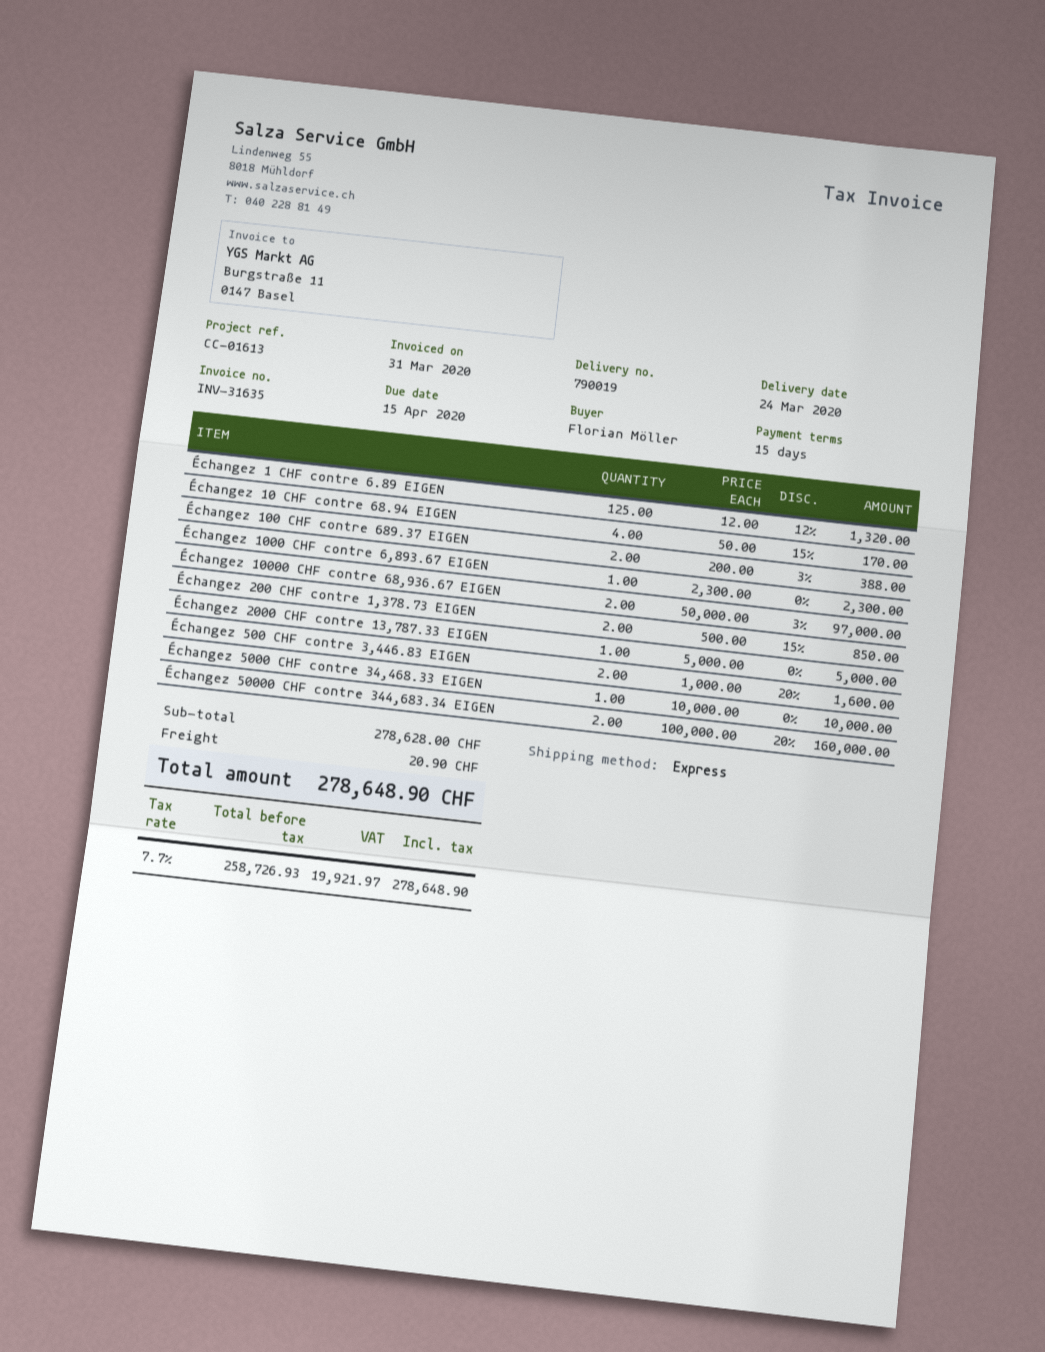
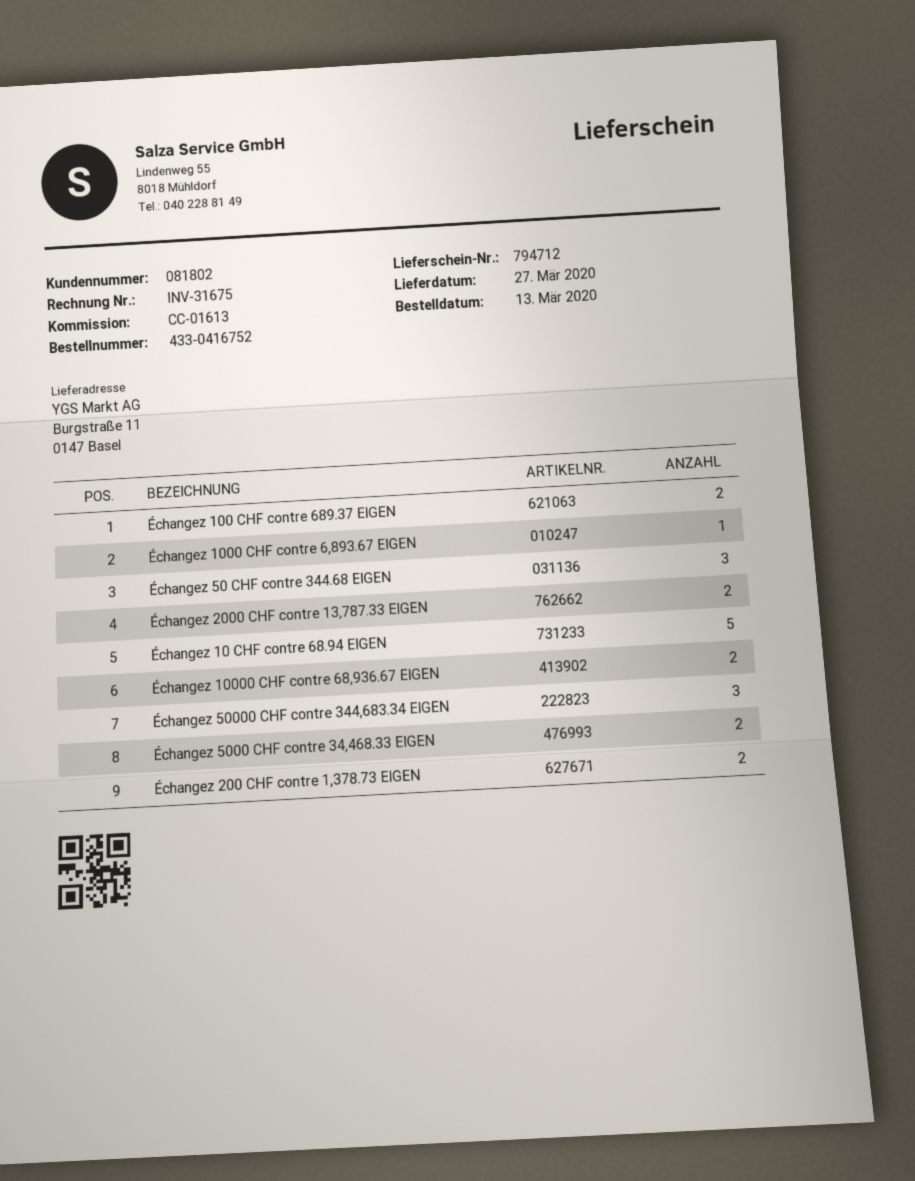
delivery note number: 790019 -> 794712
delivery date: 2020-03-24 -> 2020-03-27
invoice number: INV-31635 -> INV-31675
Échangez 1 CHF contre 6.89 EIGEN: 125 -> none
Échangez 10 CHF contre 68.94 EIGEN: 4 -> 5
Échangez 2000 CHF contre 13,787.33 EIGEN: 1 -> 2
Échangez 500 CHF contre 3,446.83 EIGEN: 2 -> none
Échangez 5000 CHF contre 34,468.33 EIGEN: 1 -> 2
Échangez 50000 CHF contre 344,683.34 EIGEN: 2 -> 3
Échangez 50 CHF contre 344.68 EIGEN: none -> 3

